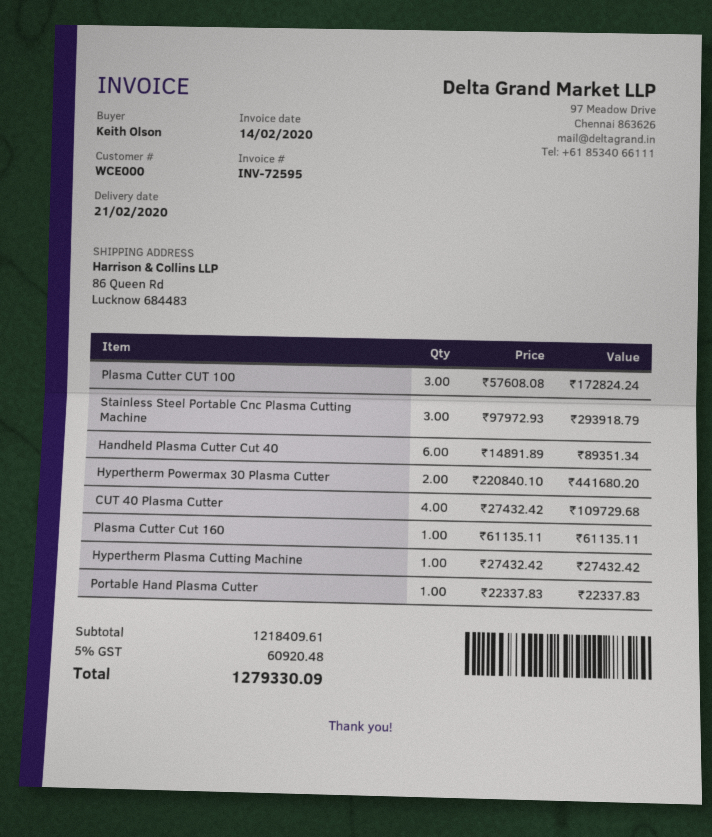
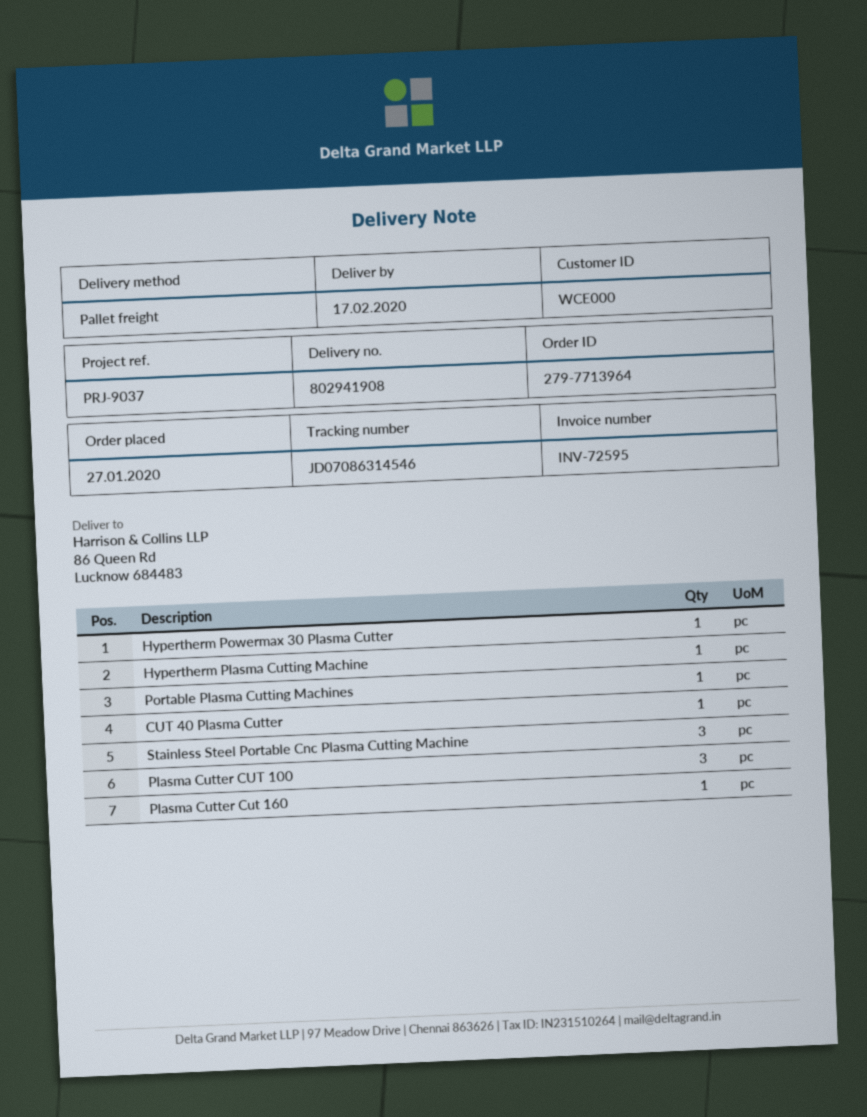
delivery date: 2020-02-21 -> 2020-02-17
Handheld Plasma Cutter Cut 40: 6 -> none
Hypertherm Powermax 30 Plasma Cutter: 2 -> 1
CUT 40 Plasma Cutter: 4 -> 1
Portable Hand Plasma Cutter: 1 -> none
Portable Plasma Cutting Machines: none -> 1

